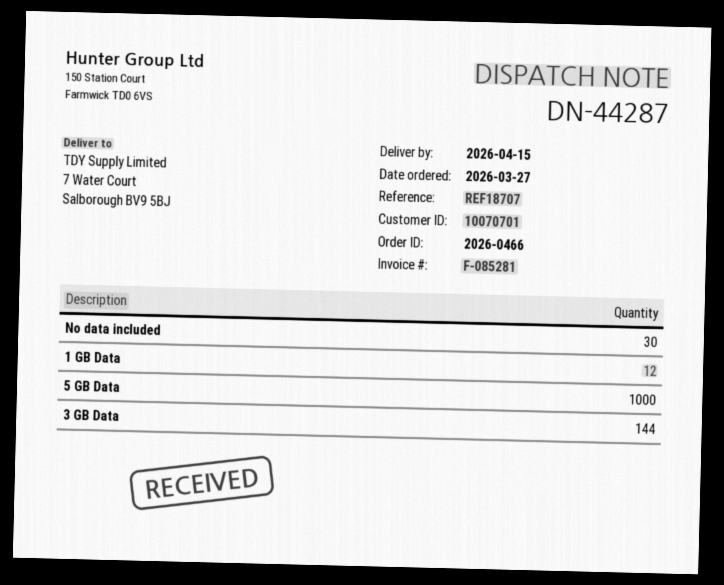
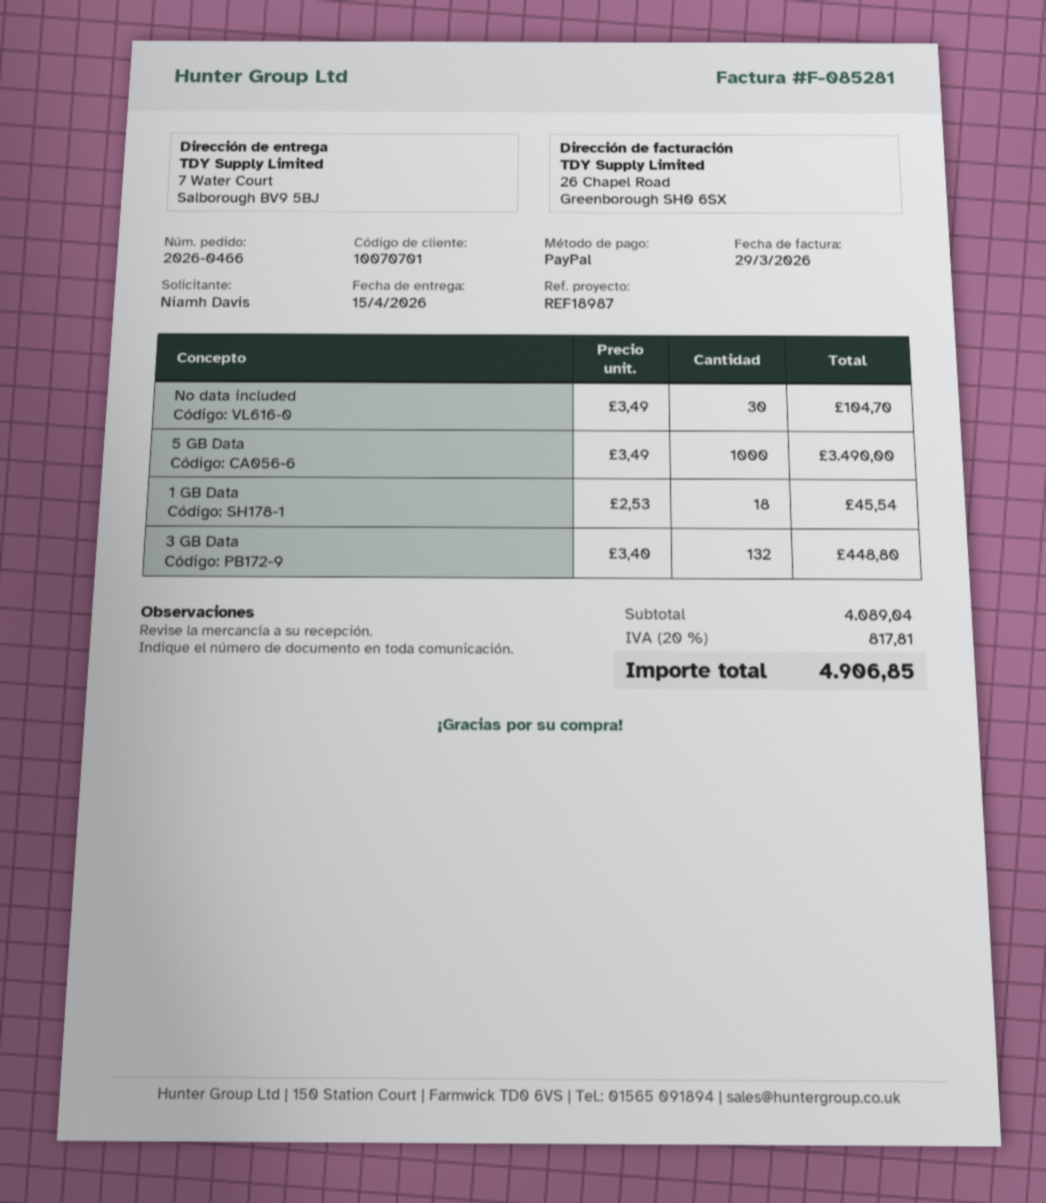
reference: REF18707 -> REF18987
1 GB Data: 12 -> 18
3 GB Data: 144 -> 132

